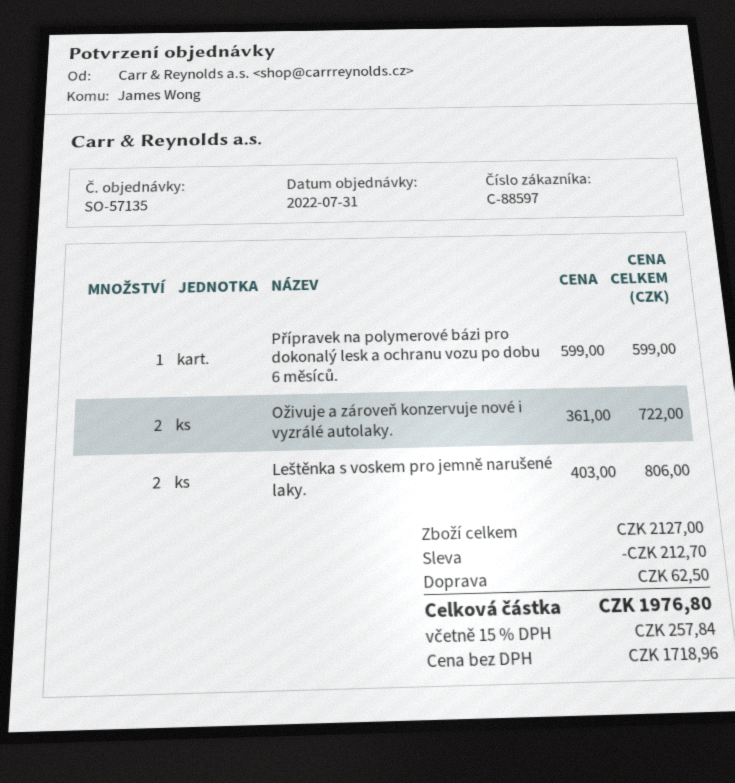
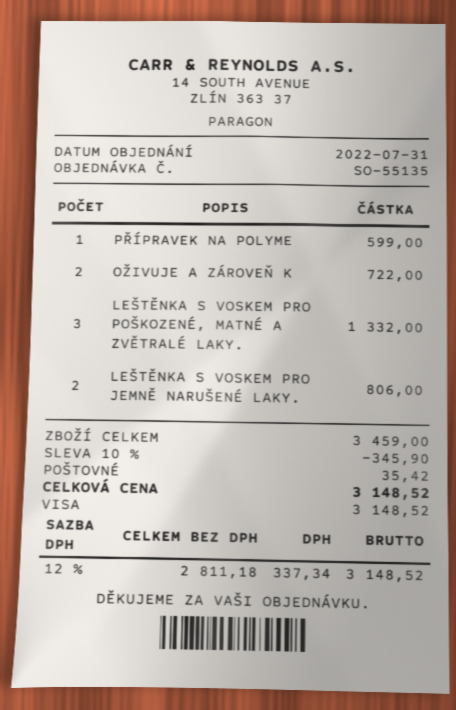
order number: SO-57135 -> SO-55135
LEŠTĚNKA S VOSKEM PRO POŠKOZENÉ, MATNÉ A ZVĚTRALÉ LAKY.: none -> 3 for 1332.00
subtotal: 2127.00 -> 3459.00
discount: 212.70 -> 345.90
shipping: 62.50 -> 35.42
net: 1718.96 -> 2811.18
tax: 15% = 257.84 -> 12% = 337.34
total: 1976.80 -> 3148.52

